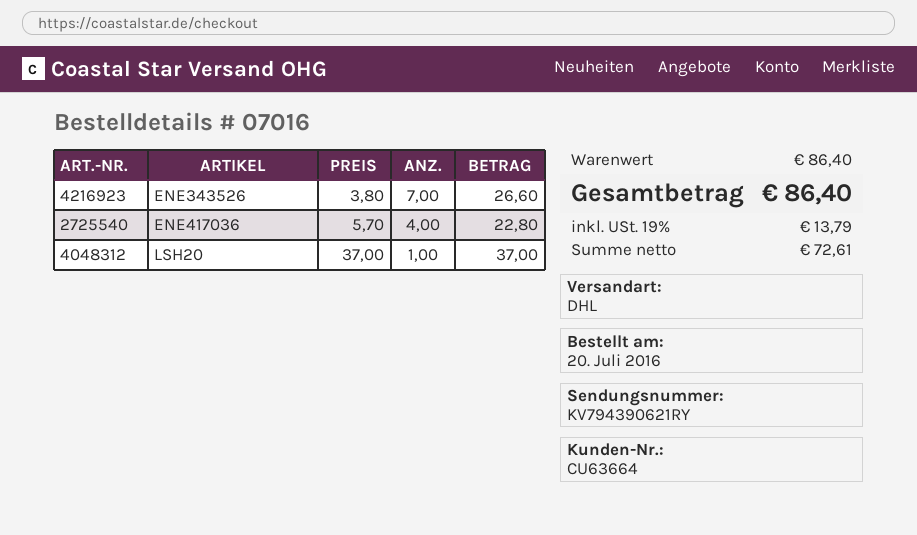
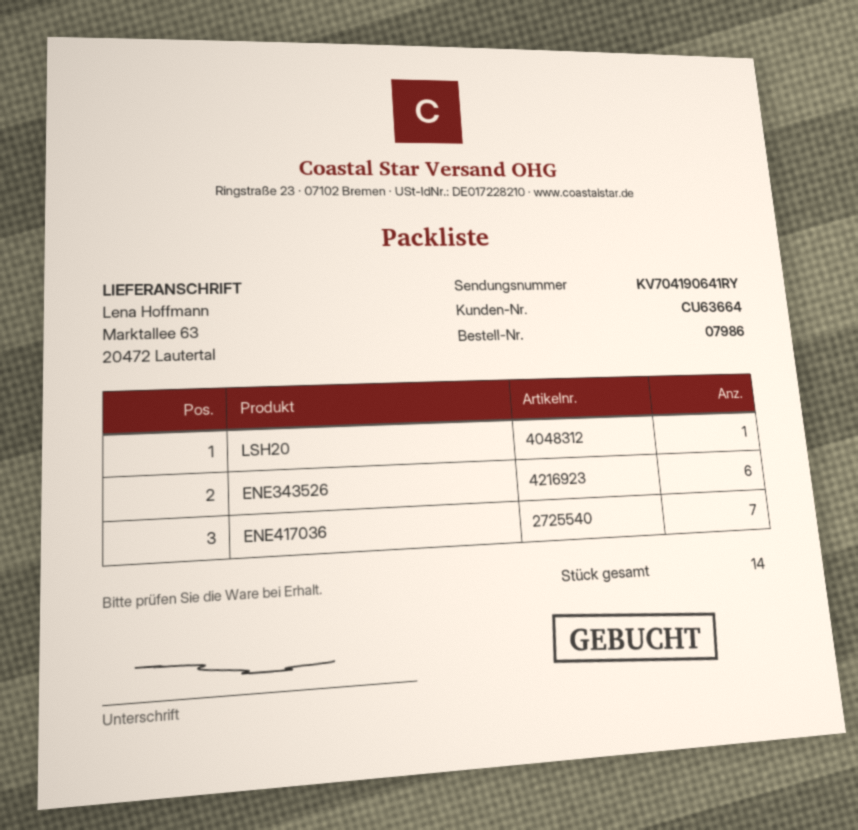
order number: 07016 -> 07986
tracking number: KV794390621RY -> KV704190641RY
ENE343526: 7 -> 6
ENE417036: 4 -> 7

